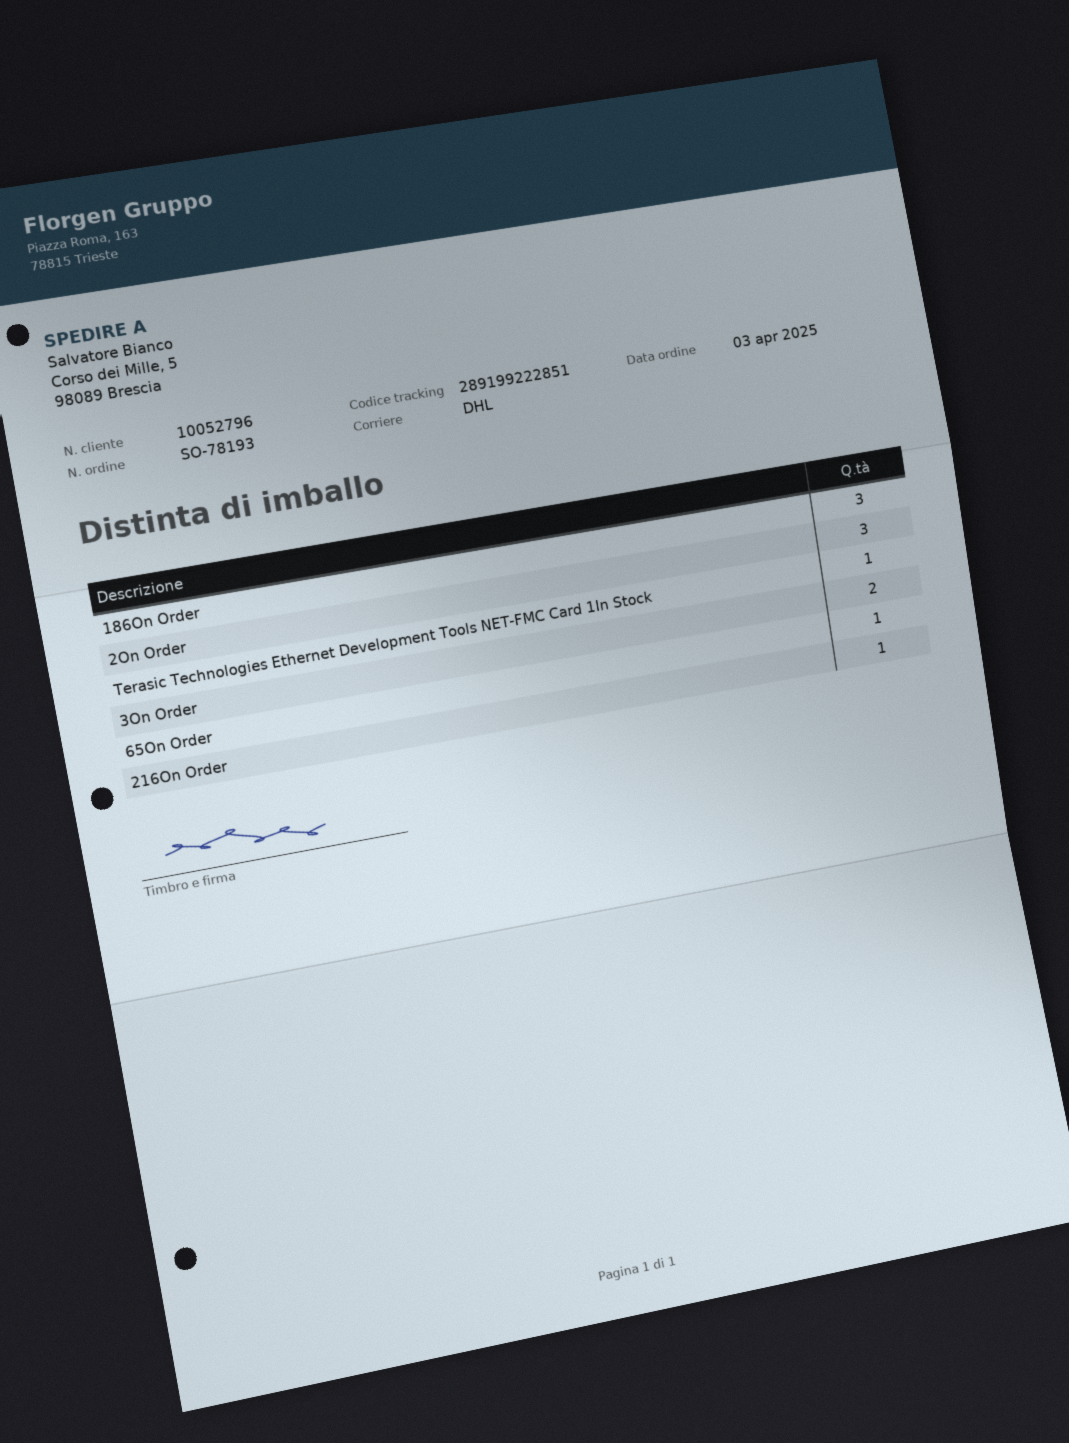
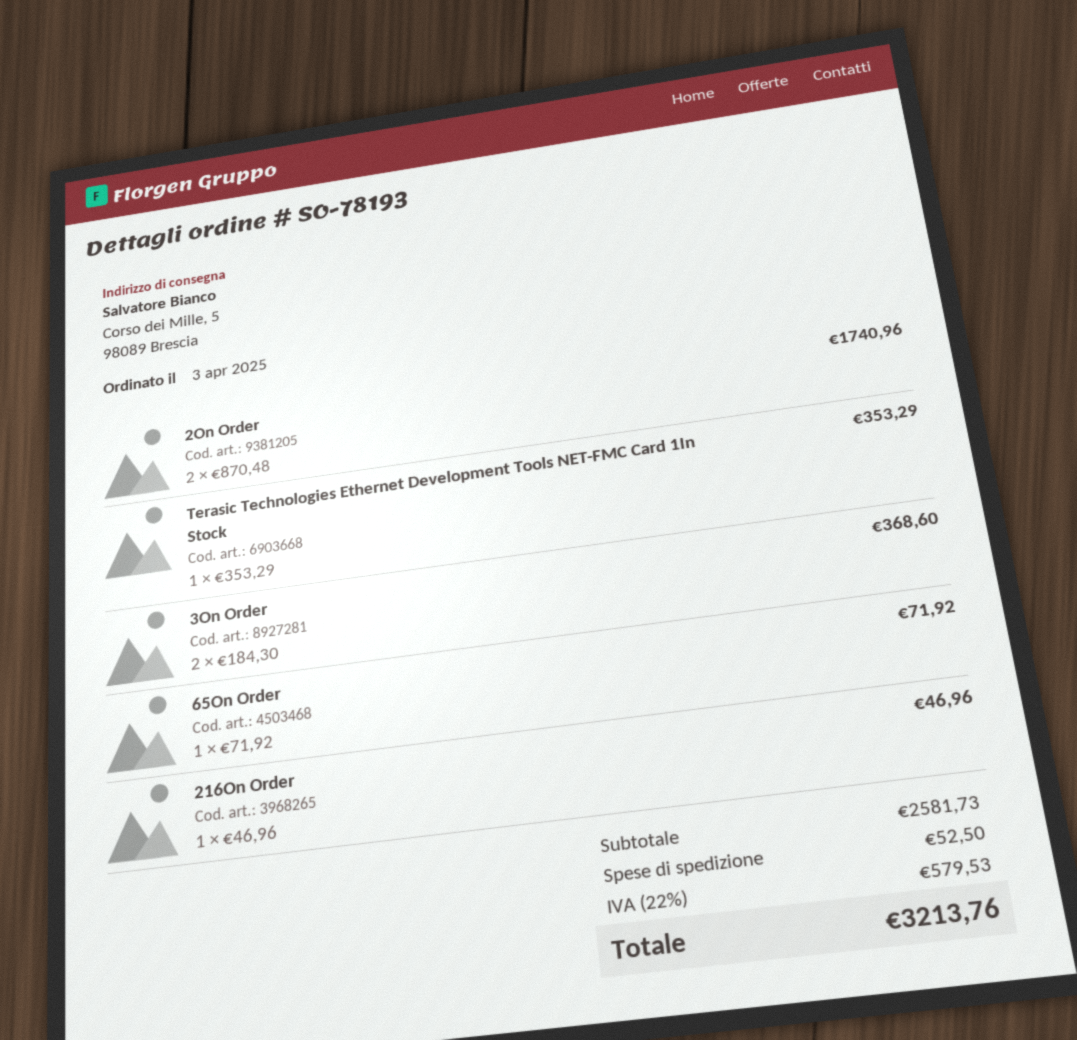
186On Order: 3 -> none
2On Order: 3 -> 2

